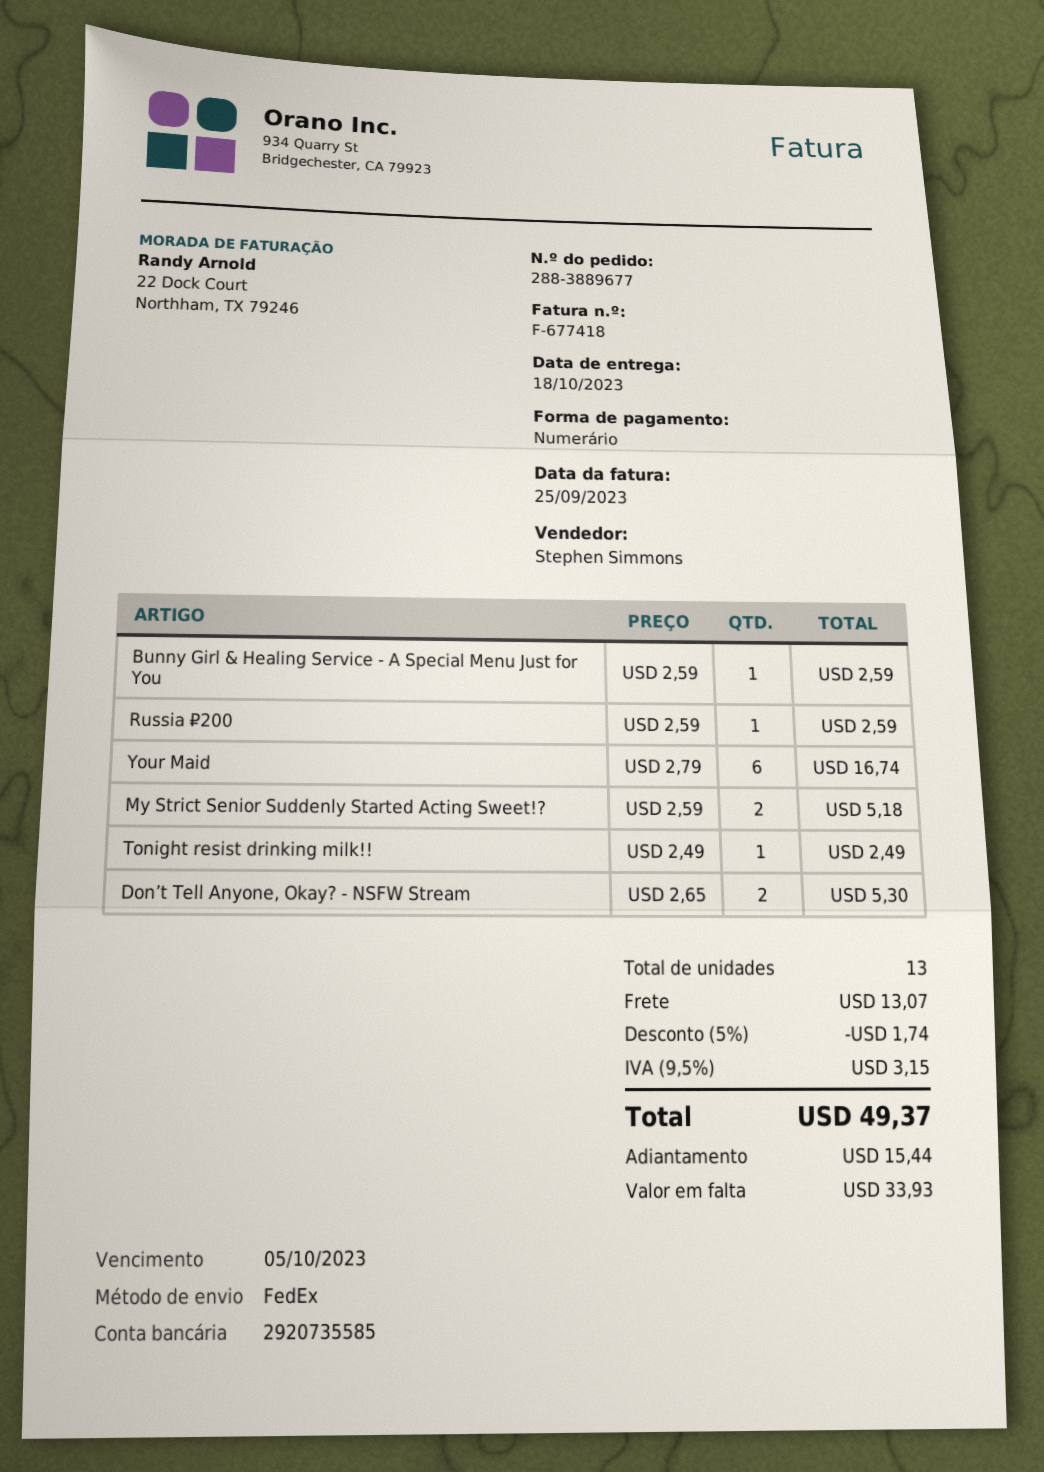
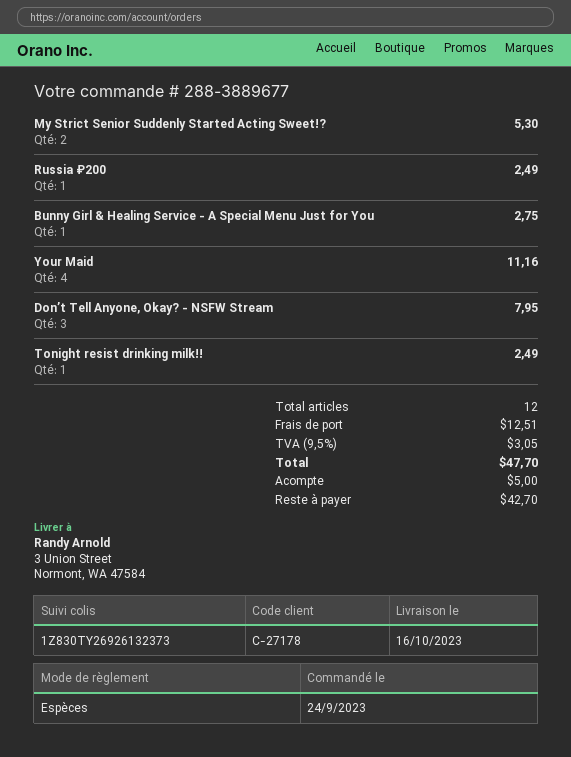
delivery date: 2023-10-18 -> 2023-10-16
Bunny Girl & Healing Service - A Special Menu Just for You: 1 for 2.59 -> 1 for 2.75
Russia ₽200: 1 for 2.59 -> 1 for 2.49
Your Maid: 6 for 16.74 -> 4 for 11.16
My Strict Senior Suddenly Started Acting Sweet!?: 2 for 5.18 -> 2 for 5.30
Don’t Tell Anyone, Okay? - NSFW Stream: 2 for 5.30 -> 3 for 7.95
total quantity: 13 -> 12
discount: 5% = 1.74 -> none
shipping: 13.07 -> 12.51
tax: 9.5% = 3.15 -> 9.5% = 3.05
total: 49.37 -> 47.70
deposit: 15.44 -> 5.00
balance: 33.93 -> 42.70

